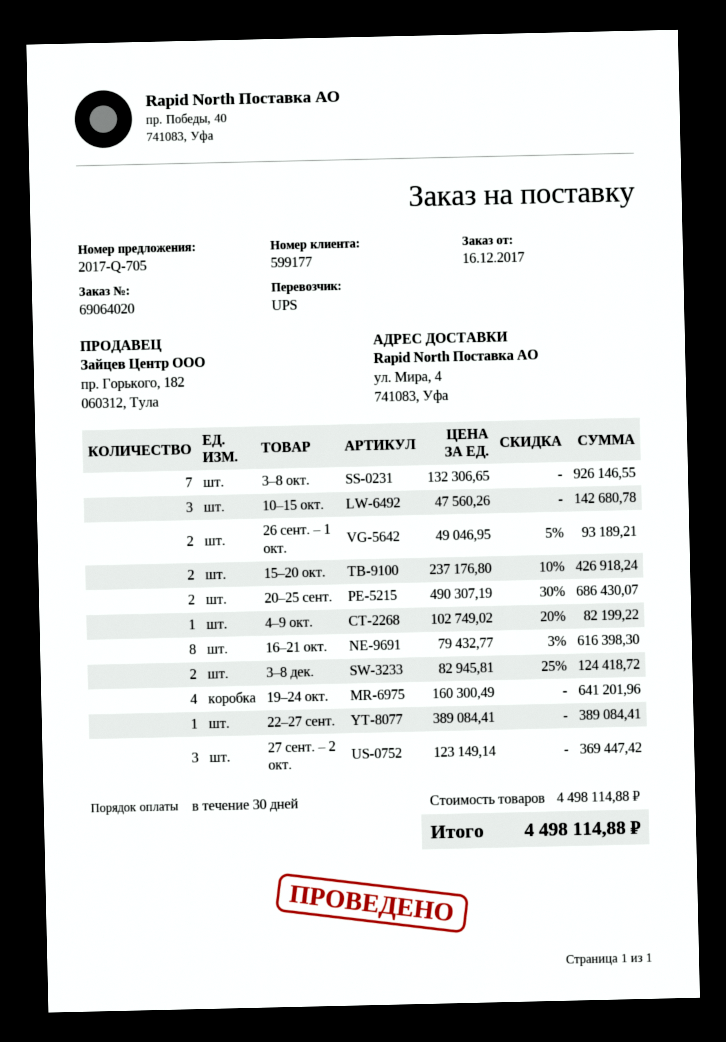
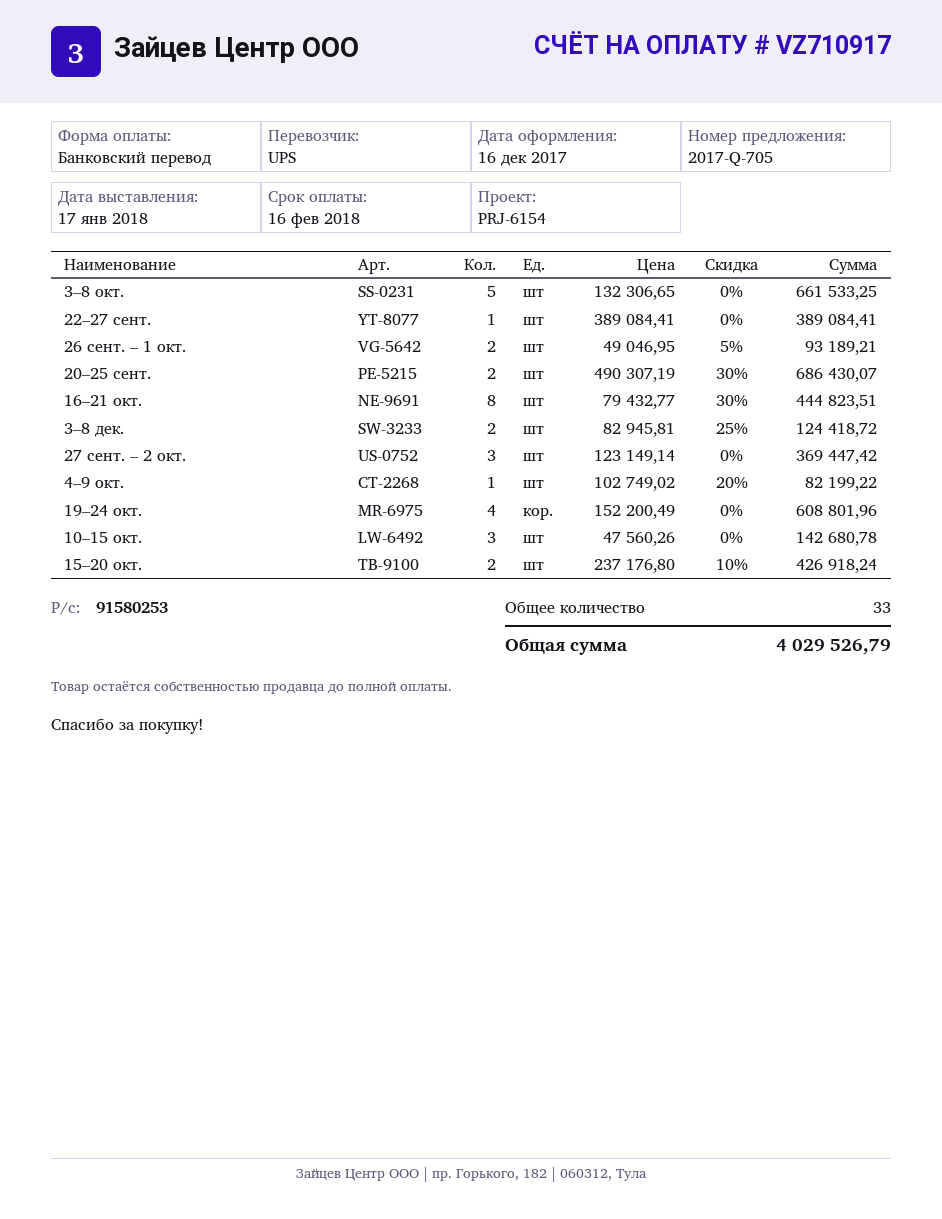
3–8 окт.: 7 x 132306.65 = 926146.55 -> 5 x 132306.65 = 661533.25
16–21 окт.: 8 x 79432.77 - 3% = 616398.30 -> 8 x 79432.77 - 30% = 444823.51
19–24 окт.: 4 x 160300.49 = 641201.96 -> 4 x 152200.49 = 608801.96
total: 4498114.88 -> 4029526.79

